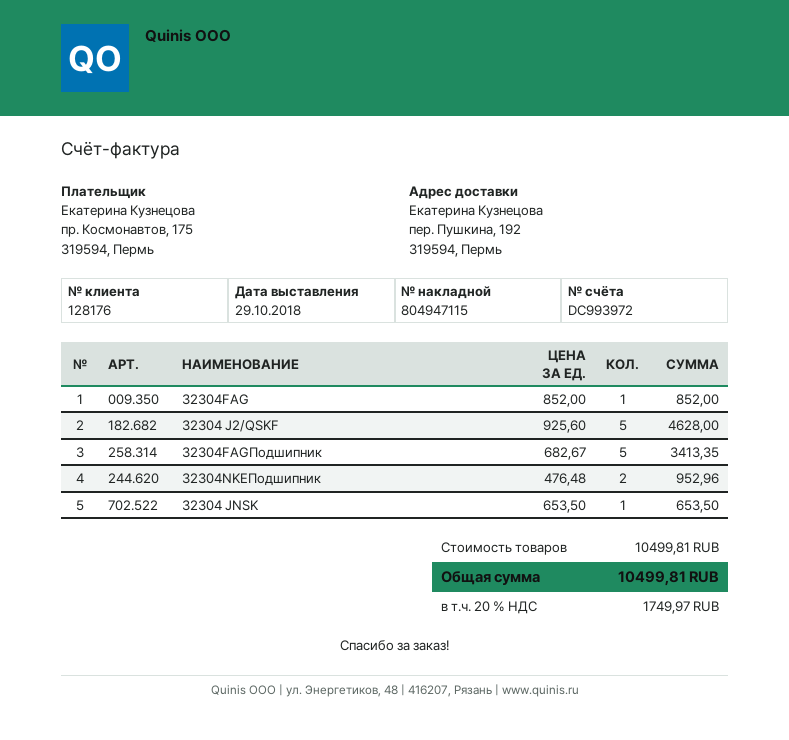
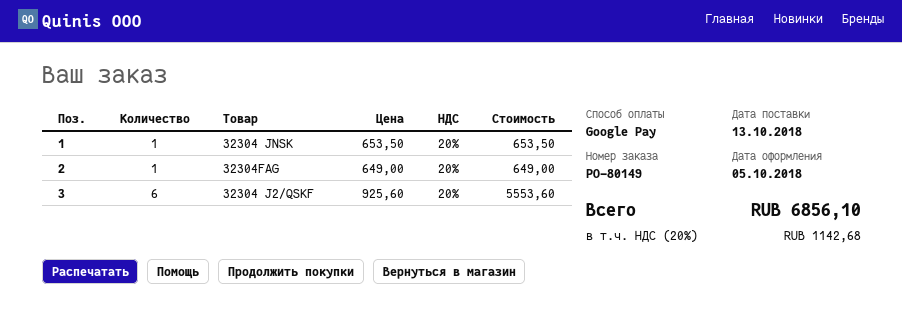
32304FAG: 1 x 852.00 = 852.00 -> 1 x 649.00 = 649.00
32304 J2/QSKF: 5 x 925.60 = 4628.00 -> 6 x 925.60 = 5553.60
32304FAGПодшипник: 5 x 682.67 = 3413.35 -> none
32304NKEПодшипник: 2 x 476.48 = 952.96 -> none
tax: 20% = 1749.97 -> 20% = 1142.68
total: 10499.81 -> 6856.10

